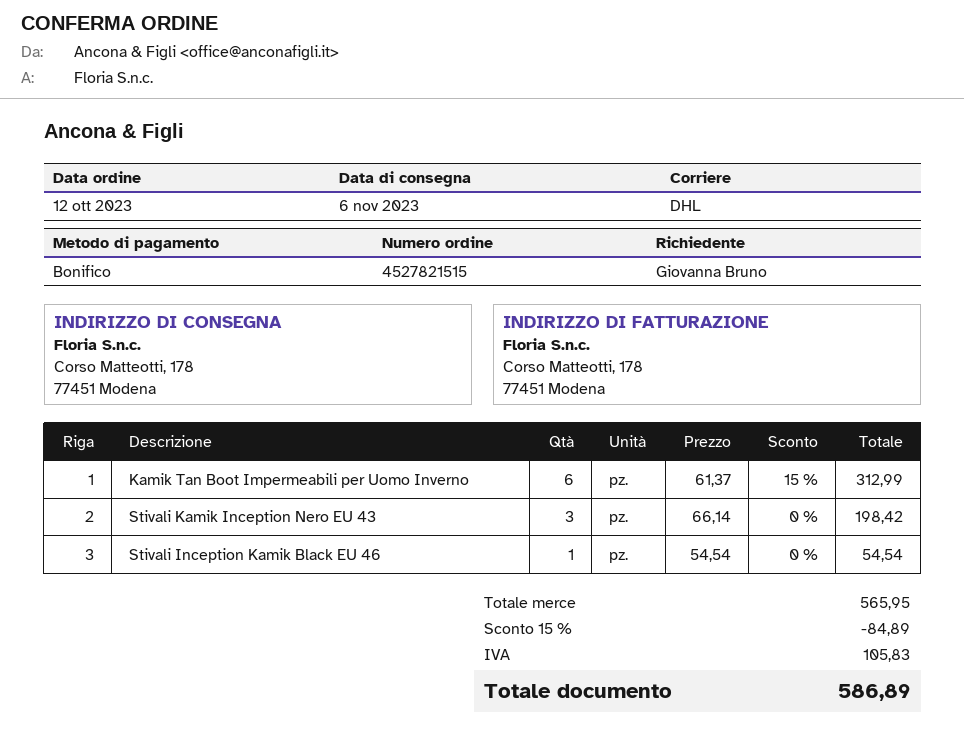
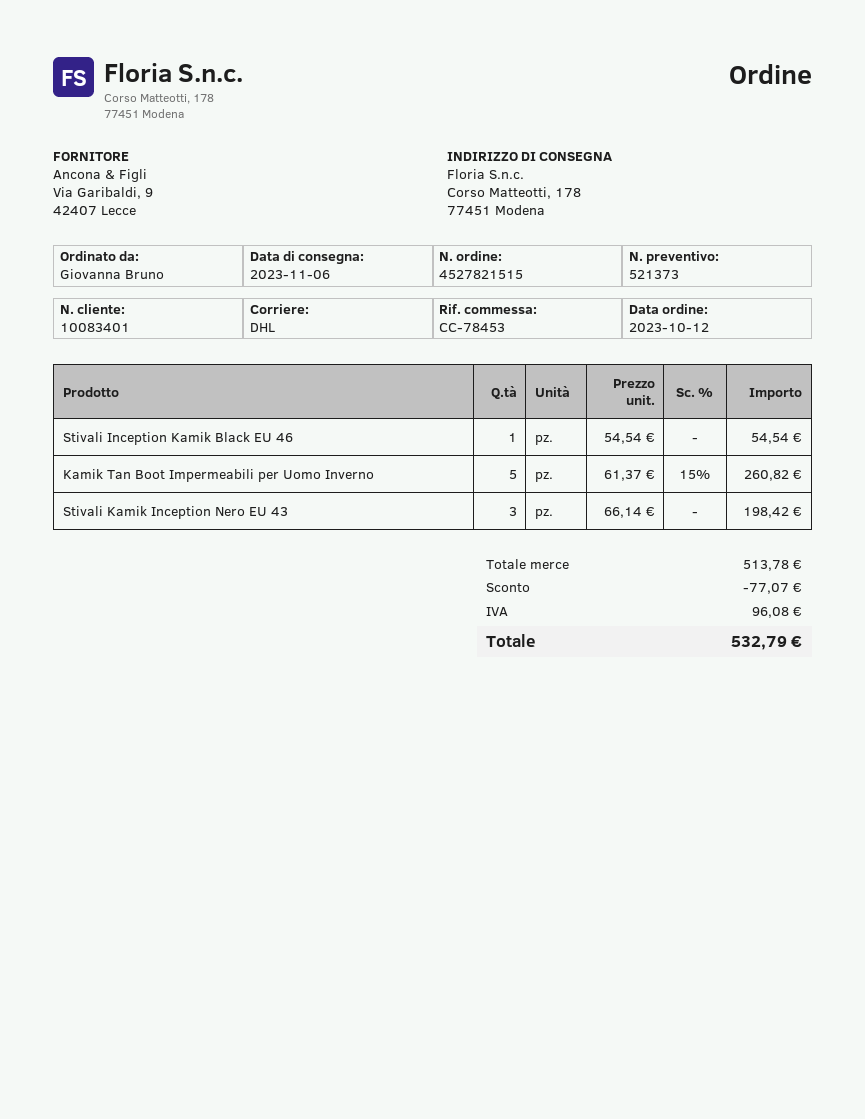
Kamik Tan Boot Impermeabili per Uomo Inverno: 6 x 61.37 - 15% = 312.99 -> 5 x 61.37 - 15% = 260.82
subtotal: 565.95 -> 513.78
discount: 84.89 -> 77.07
tax: 105.83 -> 96.08
total: 586.89 -> 532.79

